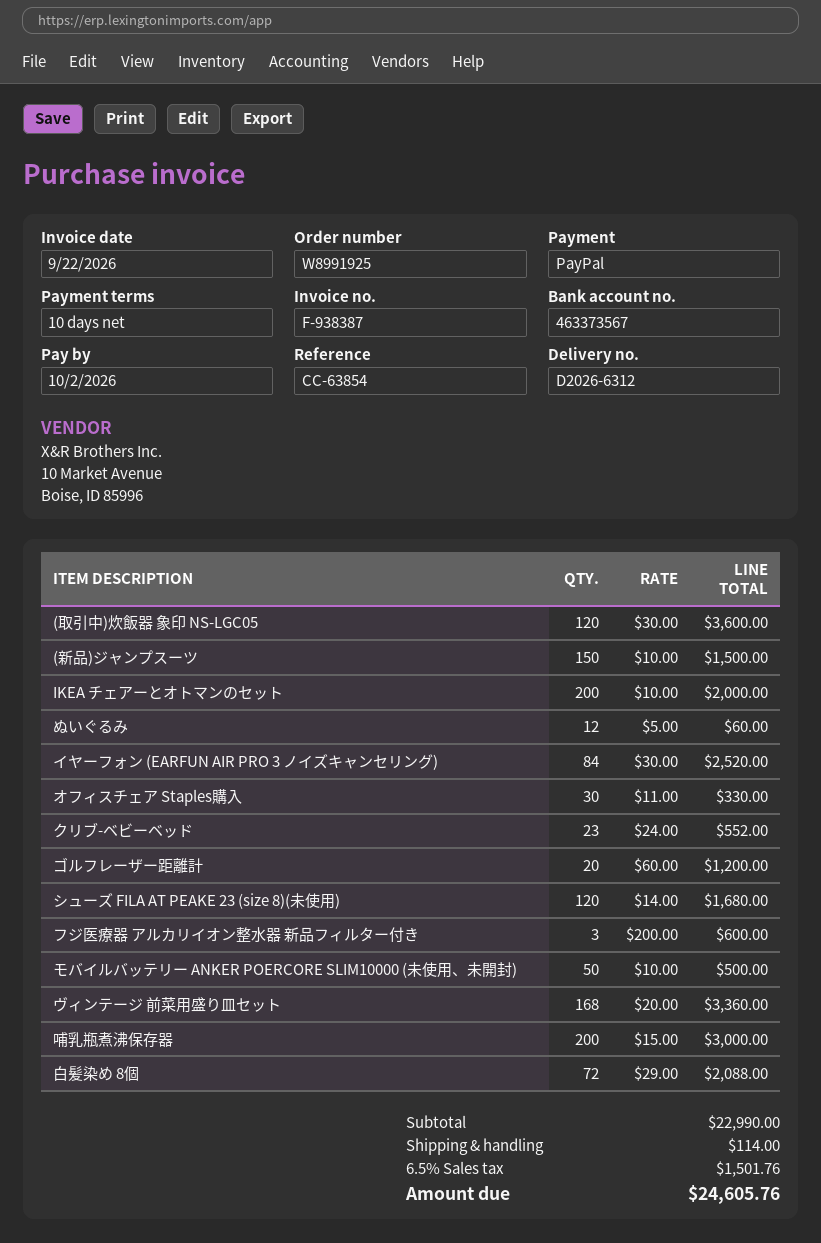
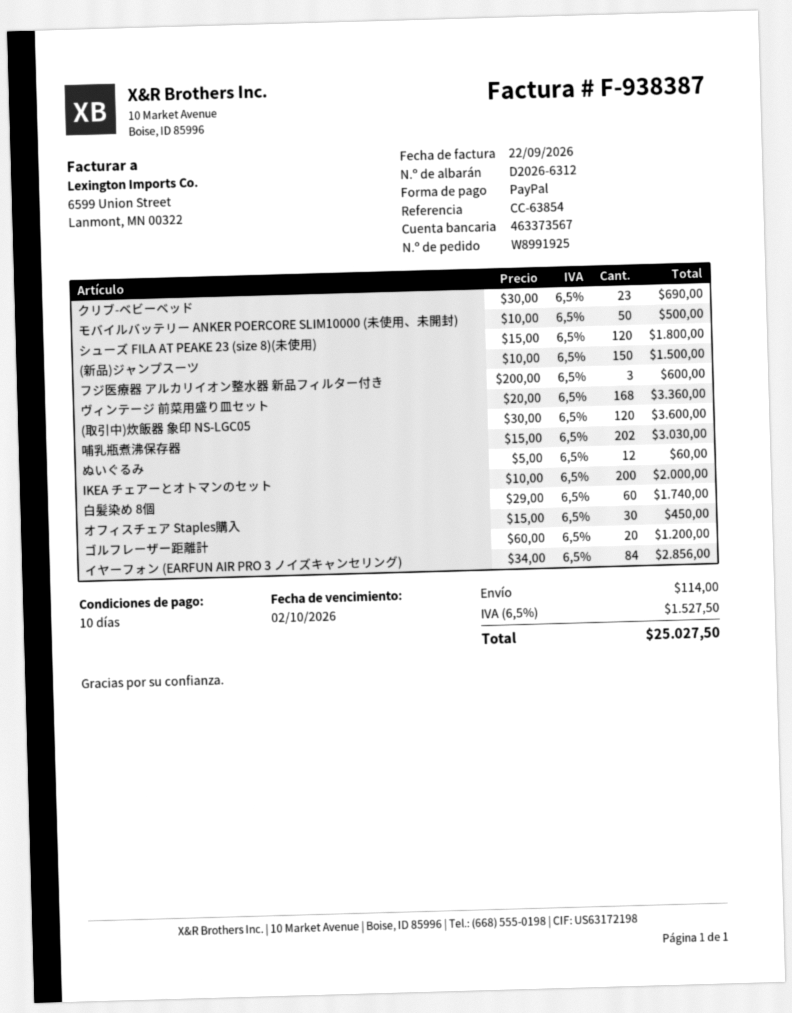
イヤーフォン (EARFUN AIR PRO 3 ノイズキャンセリング): 84 x 30.00 = 2520.00 -> 84 x 34.00 = 2856.00
オフィスチェア Staples購入: 30 x 11.00 = 330.00 -> 30 x 15.00 = 450.00
クリブ-ベビーベッド: 23 x 24.00 = 552.00 -> 23 x 30.00 = 690.00
シューズ FILA AT PEAKE 23 (size 8)(未使用): 120 x 14.00 = 1680.00 -> 120 x 15.00 = 1800.00
哺乳瓶煮沸保存器: 200 x 15.00 = 3000.00 -> 202 x 15.00 = 3030.00
白髪染め 8個: 72 x 29.00 = 2088.00 -> 60 x 29.00 = 1740.00
tax: 6.5% = 1501.76 -> 6.5% = 1527.50
total: 24605.76 -> 25027.50

